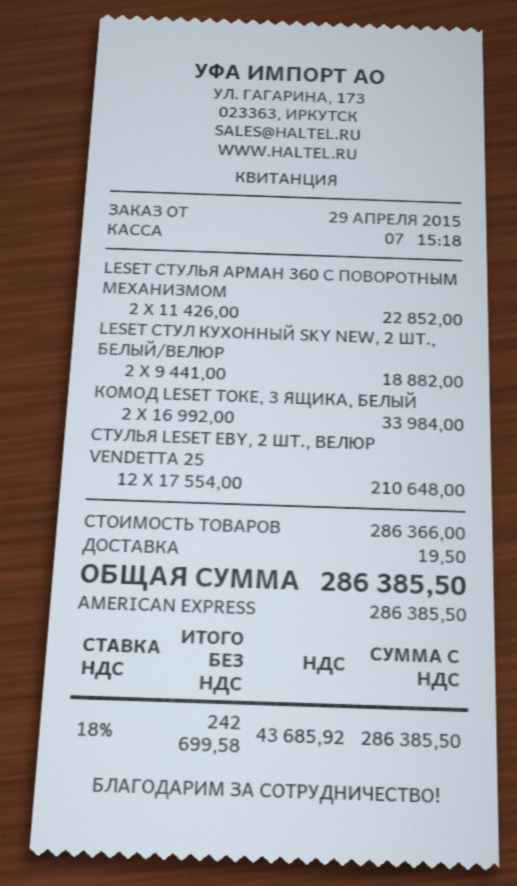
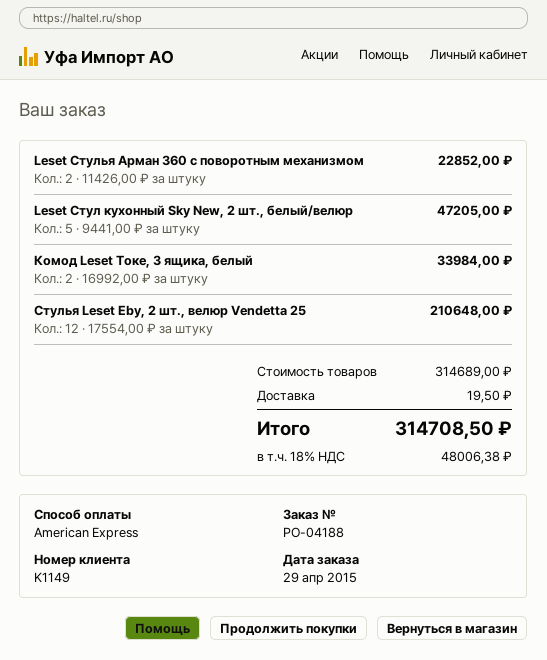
LESET СТУЛ КУХОННЫЙ SKY NEW, 2 ШТ., БЕЛЫЙ/ВЕЛЮР: 2 x 9441.00 = 18882.00 -> 5 x 9441.00 = 47205.00
subtotal: 286366.00 -> 314689.00
tax: 18% = 43685.92 -> 18% = 48006.38
total: 286385.50 -> 314708.50

